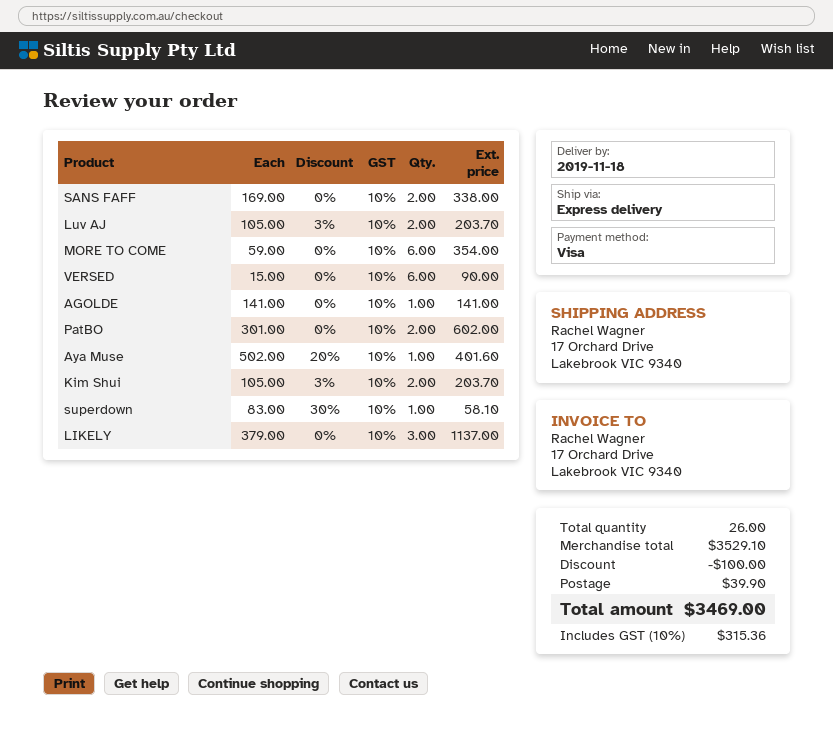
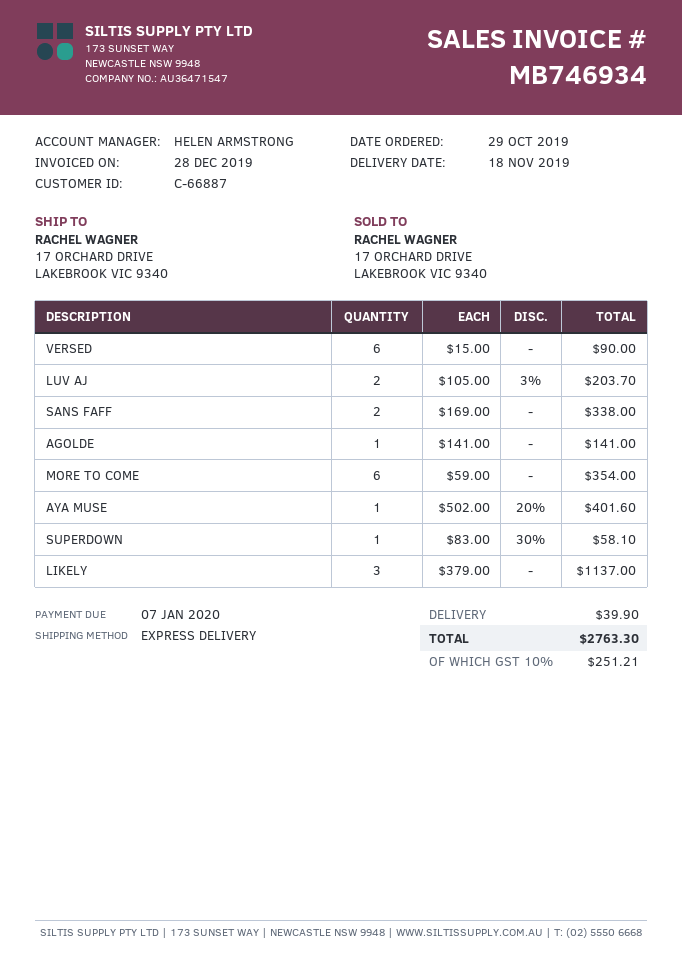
PatBO: 2 x 301.00 = 602.00 -> none
Kim Shui: 2 x 105.00 - 3% = 203.70 -> none
discount: 100.00 -> none
tax: 10% = 315.36 -> 10% = 251.21
total: 3469.00 -> 2763.30

